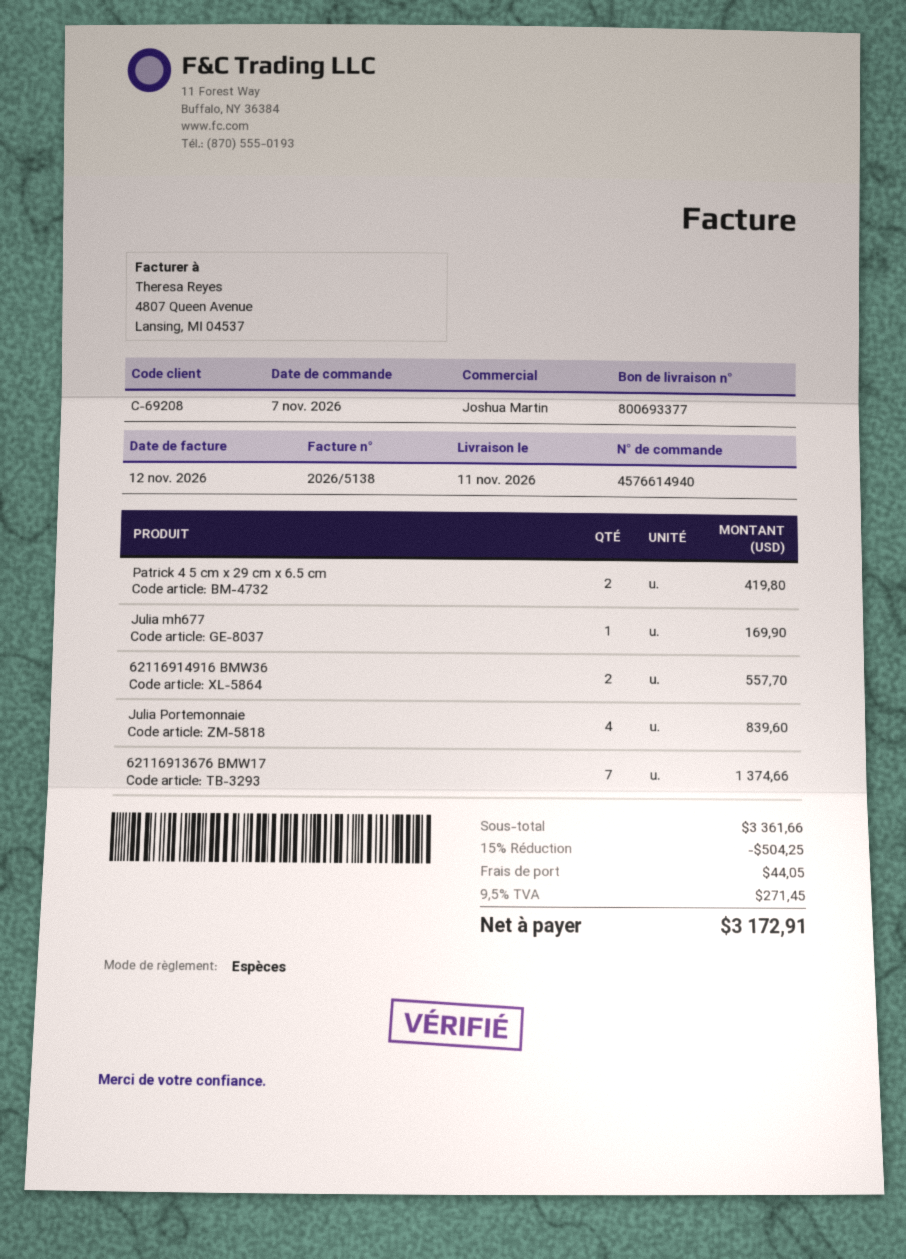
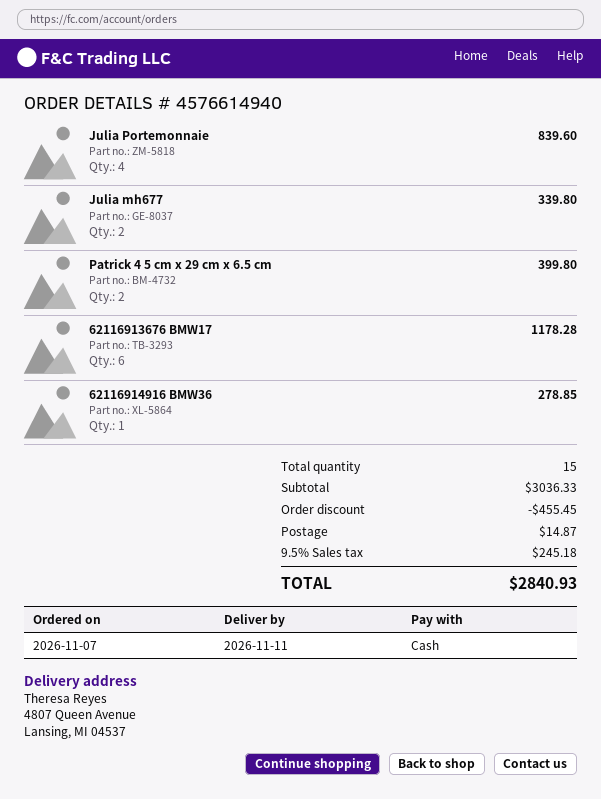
Patrick 4 5 cm x 29 cm x 6.5 cm: 2 for 419.80 -> 2 for 399.80
Julia mh677: 1 for 169.90 -> 2 for 339.80
62116914916 BMW36: 2 for 557.70 -> 1 for 278.85
62116913676 BMW17: 7 for 1374.66 -> 6 for 1178.28
subtotal: 3361.66 -> 3036.33
discount: 504.25 -> 455.45
shipping: 44.05 -> 14.87
tax: 9.5% = 271.45 -> 9.5% = 245.18
total: 3172.91 -> 2840.93

